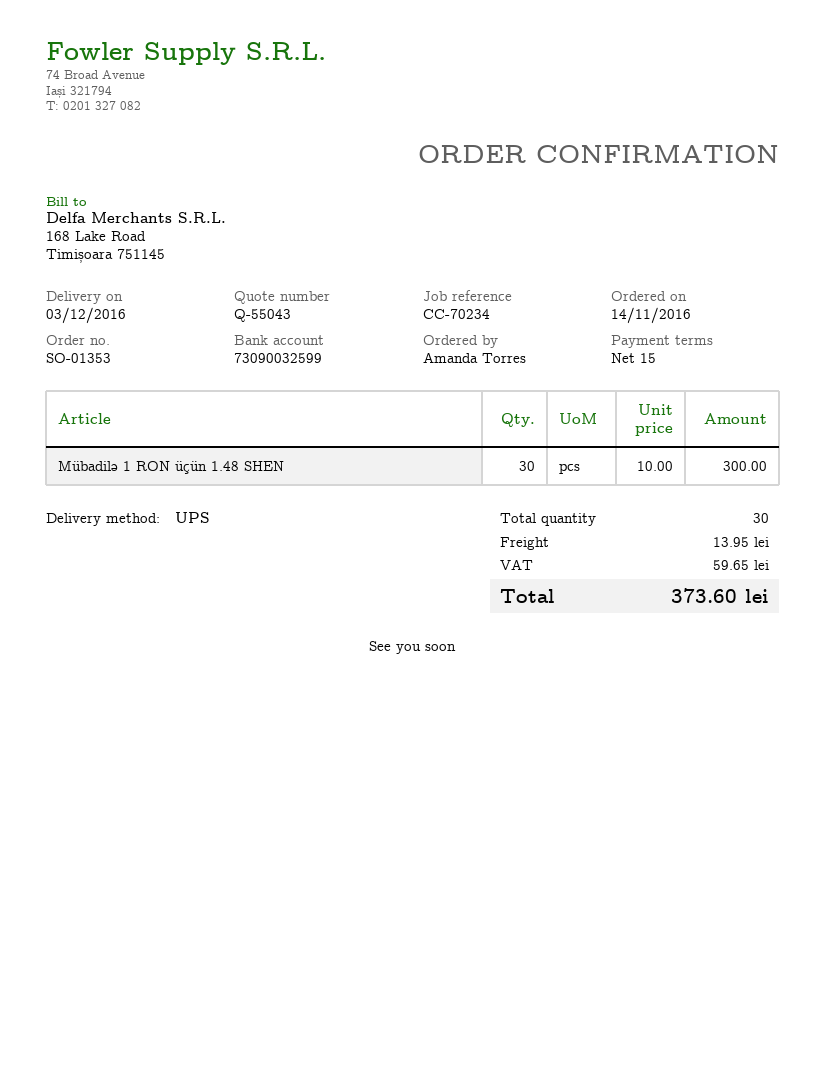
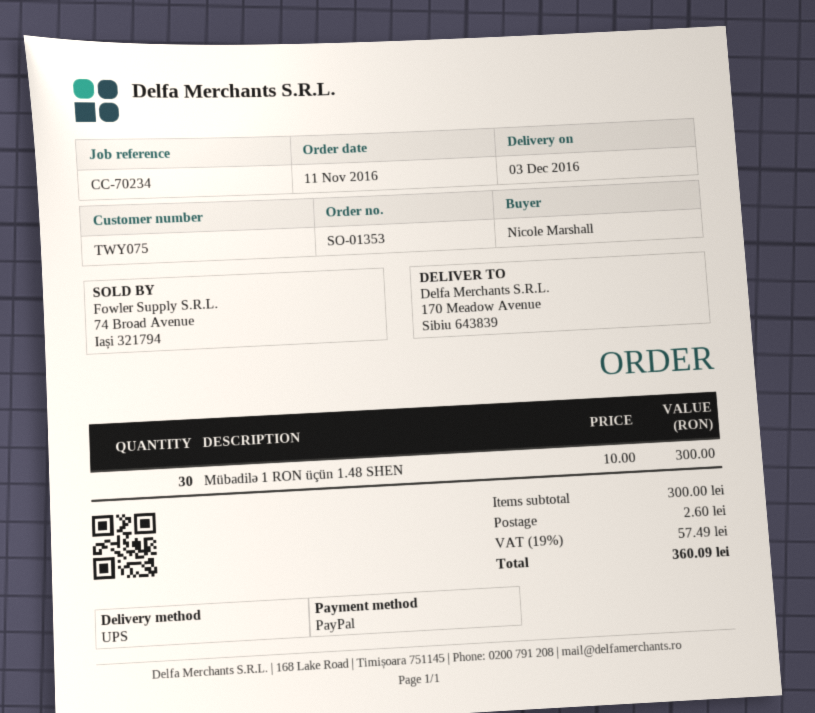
order date: 2016-11-14 -> 2016-11-11
ordered by: Amanda Torres -> Nicole Marshall
shipping: 13.95 -> 2.60
tax: 59.65 -> 57.49
total: 373.60 -> 360.09

